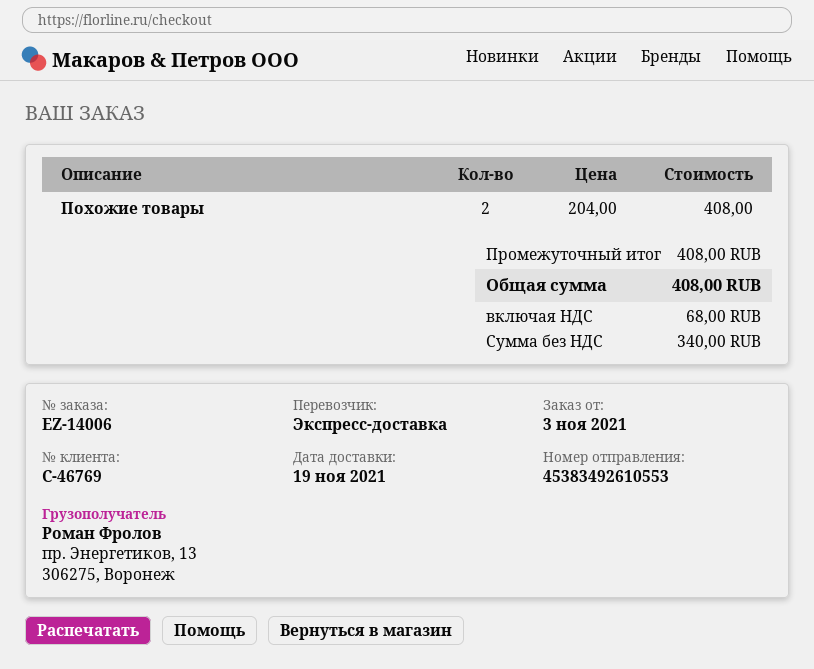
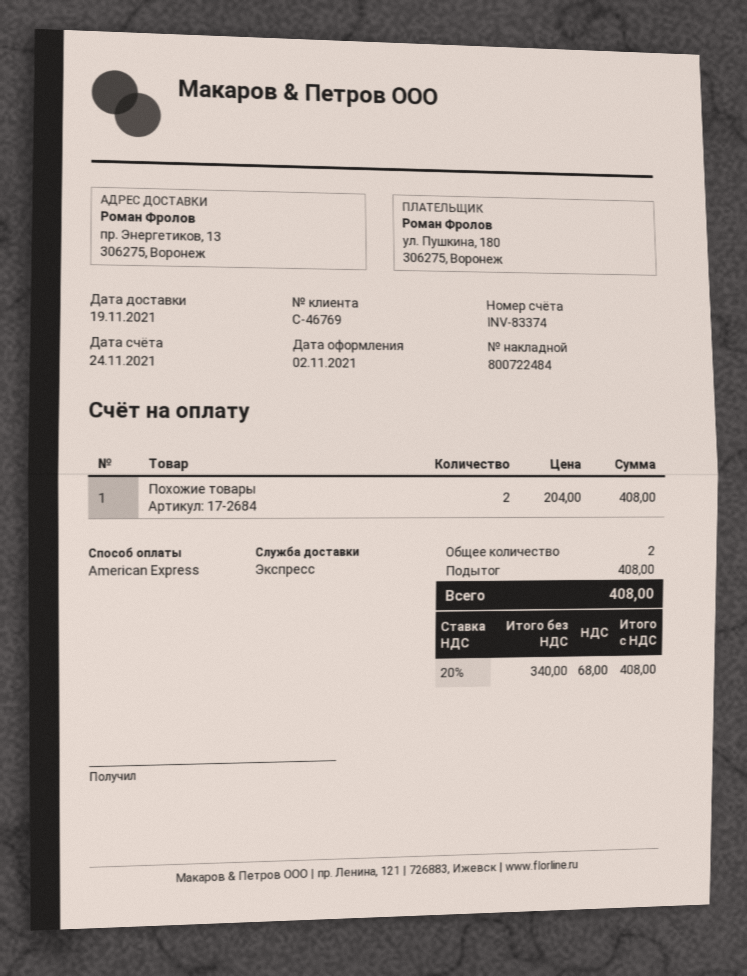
order date: 2021-11-03 -> 2021-11-02

